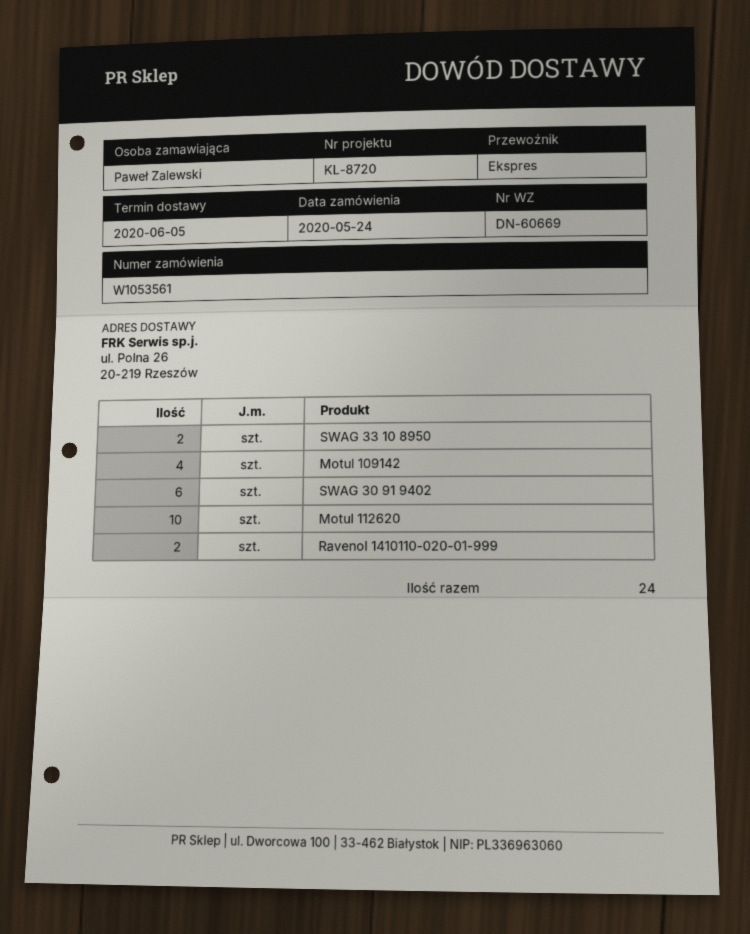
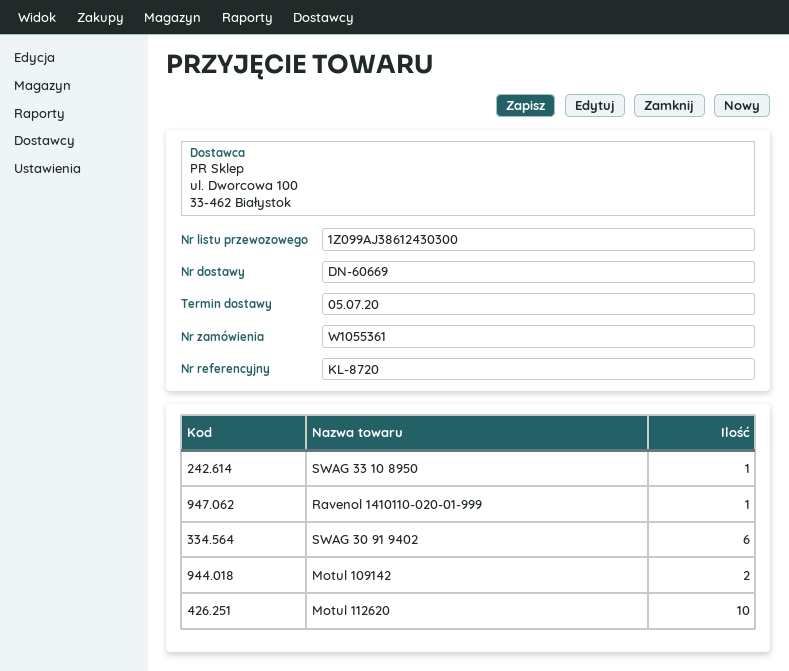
order number: W1053561 -> W1055361
delivery date: 2020-06-05 -> 2020-07-05
SWAG 33 10 8950: 2 -> 1
Motul 109142: 4 -> 2
Ravenol 1410110-020-01-999: 2 -> 1

